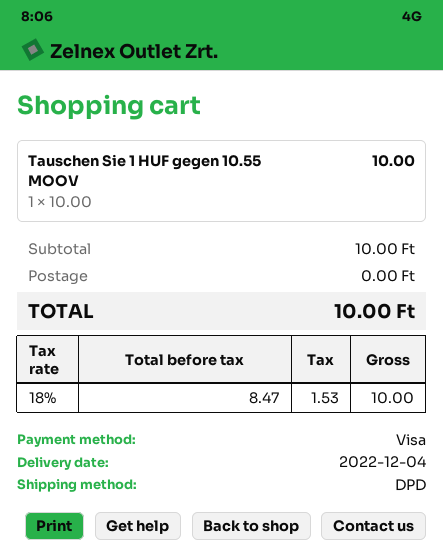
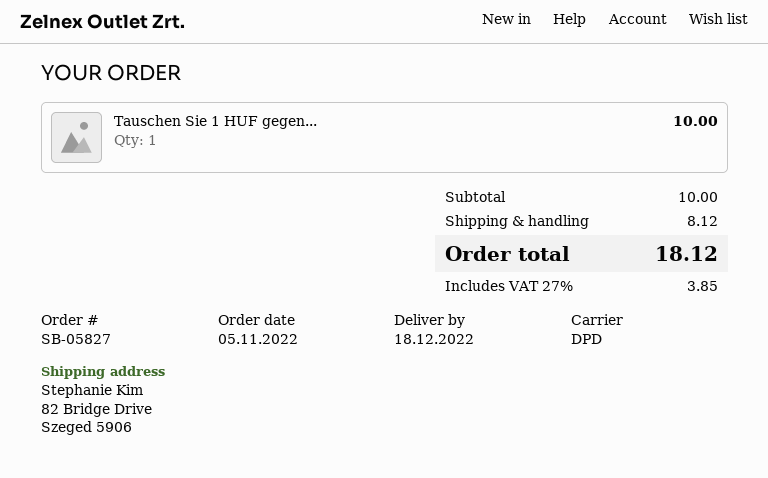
delivery date: 2022-12-04 -> 2022-12-18
shipping: 0.00 -> 8.12
tax: 18% = 1.53 -> 27% = 3.85
total: 10.00 -> 18.12

